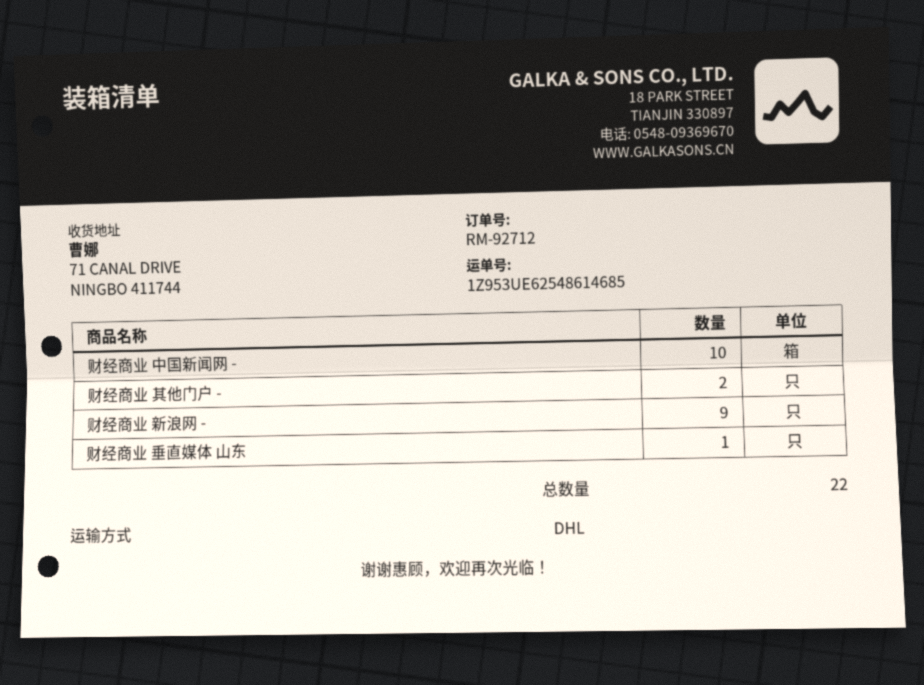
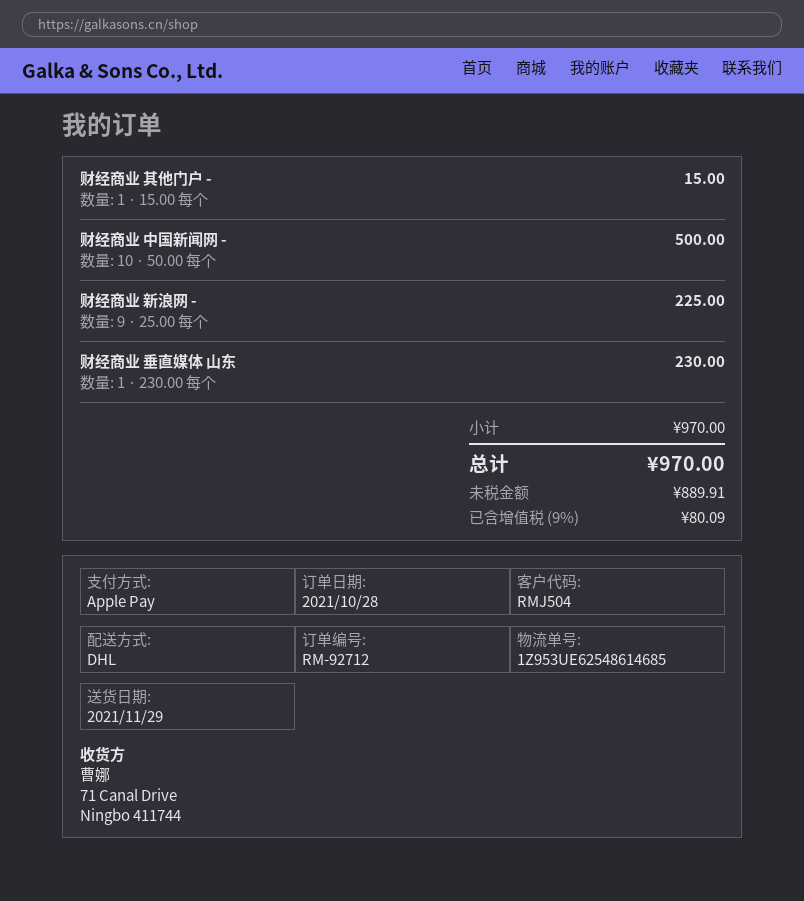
财经商业 其他门户 -: 2 -> 1

